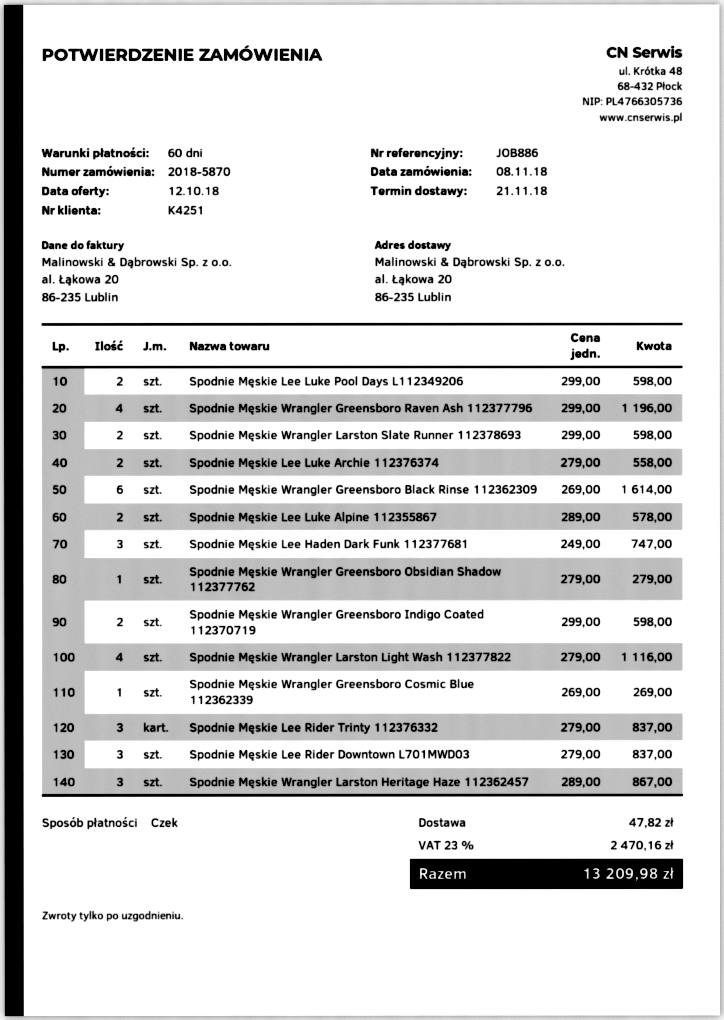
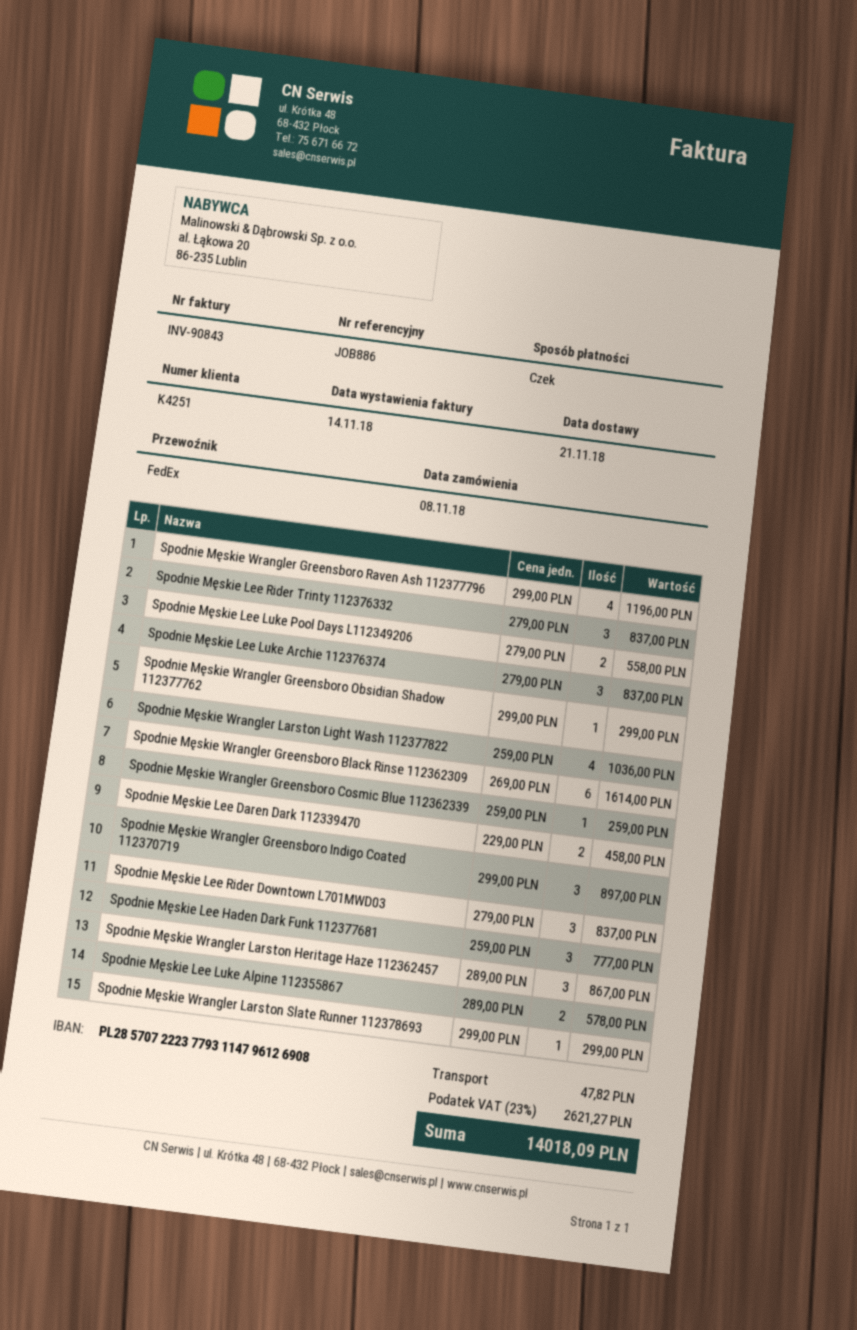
Spodnie Męskie Lee Luke Pool Days L112349206: 2 x 299.00 = 598.00 -> 2 x 279.00 = 558.00
Spodnie Męskie Wrangler Larston Slate Runner 112378693: 2 x 299.00 = 598.00 -> 1 x 299.00 = 299.00
Spodnie Męskie Lee Luke Archie 112376374: 2 x 279.00 = 558.00 -> 3 x 279.00 = 837.00
Spodnie Męskie Lee Haden Dark Funk 112377681: 3 x 249.00 = 747.00 -> 3 x 259.00 = 777.00
Spodnie Męskie Wrangler Greensboro Obsidian Shadow 112377762: 1 x 279.00 = 279.00 -> 1 x 299.00 = 299.00
Spodnie Męskie Wrangler Greensboro Indigo Coated 112370719: 2 x 299.00 = 598.00 -> 3 x 299.00 = 897.00
Spodnie Męskie Wrangler Larston Light Wash 112377822: 4 x 279.00 = 1116.00 -> 4 x 259.00 = 1036.00
Spodnie Męskie Wrangler Greensboro Cosmic Blue 112362339: 1 x 269.00 = 269.00 -> 1 x 259.00 = 259.00
Spodnie Męskie Lee Daren Dark 112339470: none -> 2 x 229.00 = 458.00
tax: 23% = 2470.16 -> 23% = 2621.27
total: 13209.98 -> 14018.09

